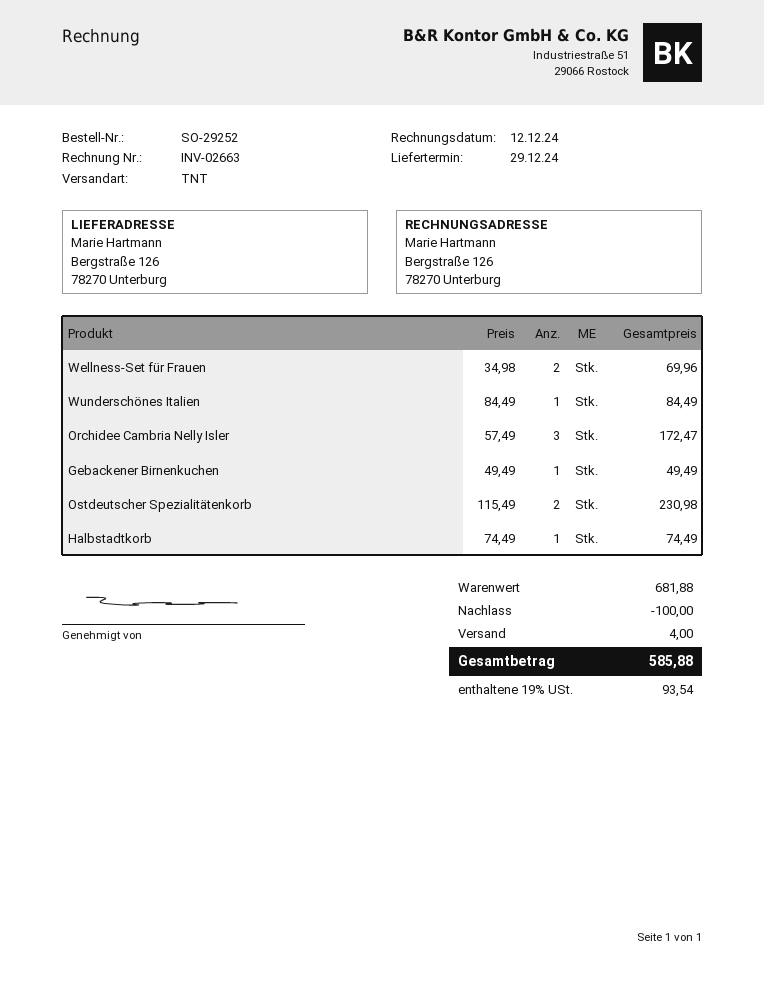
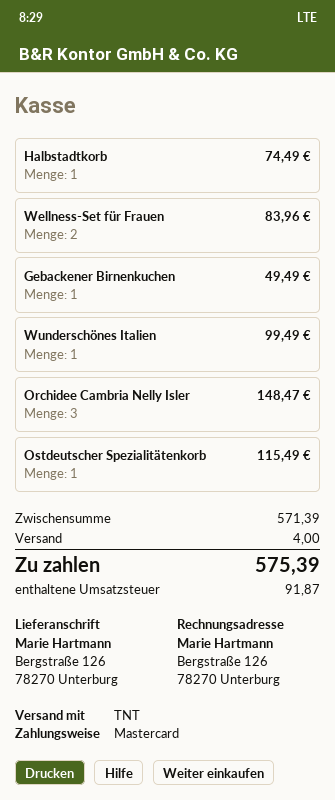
Wellness-Set für Frauen: 2 for 69.96 -> 2 for 83.96
Wunderschönes Italien: 1 for 84.49 -> 1 for 99.49
Orchidee Cambria Nelly Isler: 3 for 172.47 -> 3 for 148.47
Ostdeutscher Spezialitätenkorb: 2 for 230.98 -> 1 for 115.49
subtotal: 681.88 -> 571.39
discount: 100.00 -> none
tax: 93.54 -> 91.87
total: 585.88 -> 575.39

